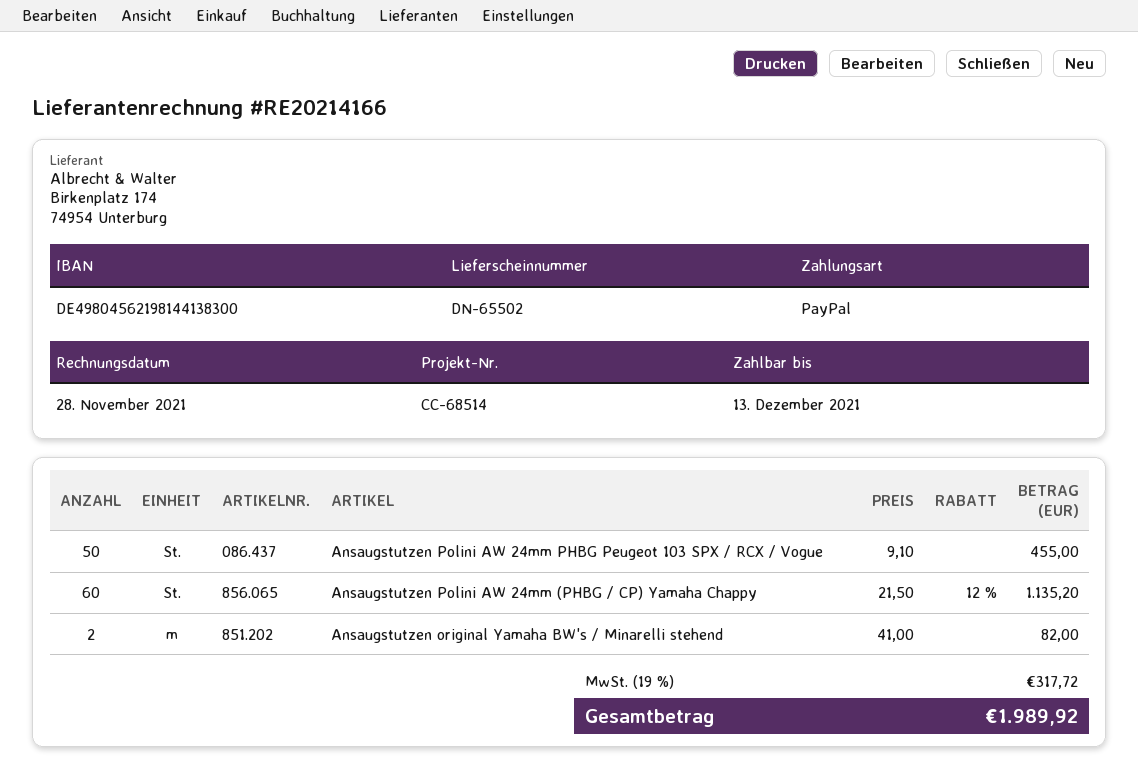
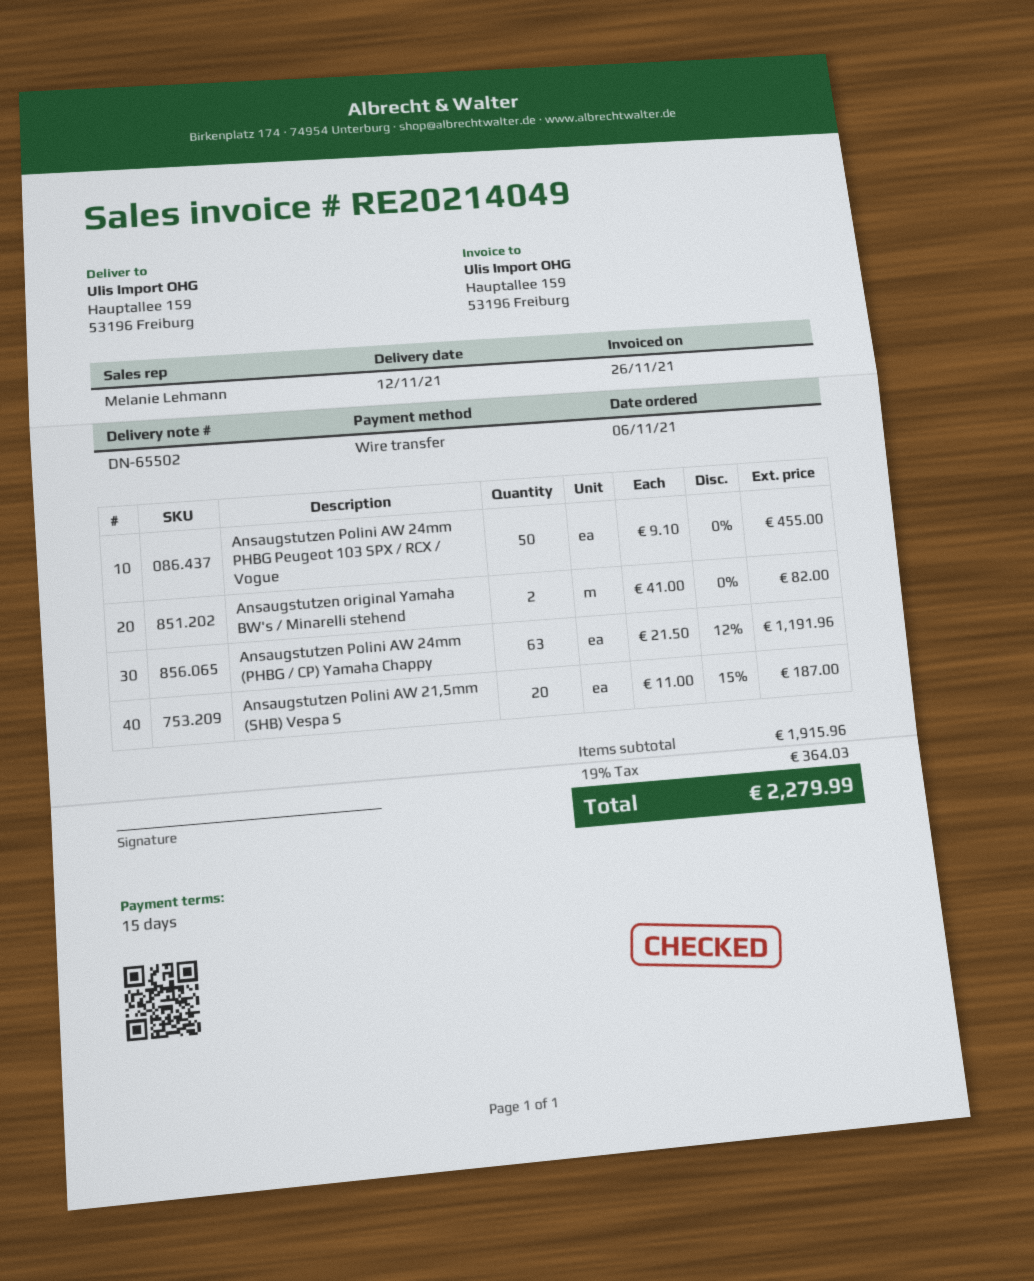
invoice number: RE20214166 -> RE20214049
invoice date: 2021-11-28 -> 2021-11-26
payment method: PayPal -> bank transfer
Ansaugstutzen Polini AW 24mm (PHBG / CP) Yamaha Chappy: 60 x 21.50 - 12% = 1135.20 -> 63 x 21.50 - 12% = 1191.96
Ansaugstutzen Polini AW 21,5mm (SHB) Vespa S: none -> 20 x 11.00 - 15% = 187.00
tax: 19% = 317.72 -> 19% = 364.03
total: 1989.92 -> 2279.99

